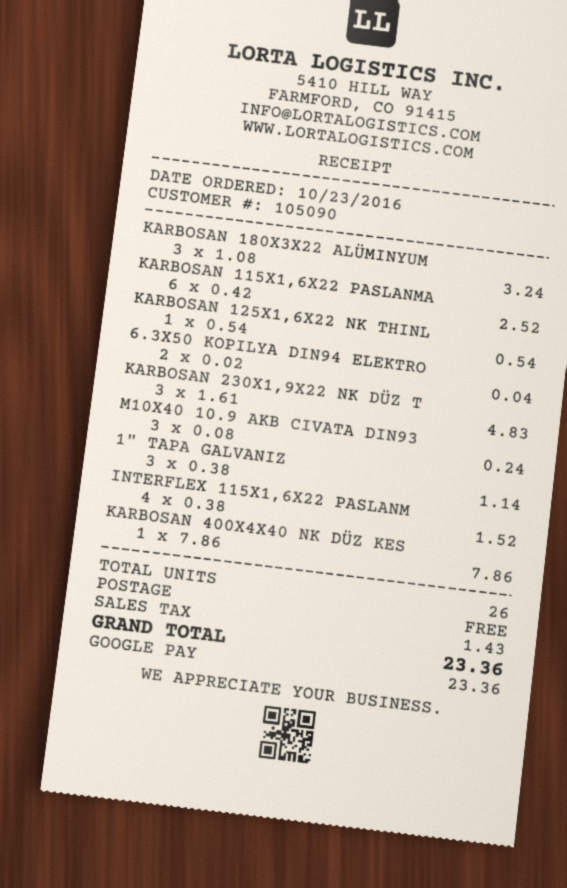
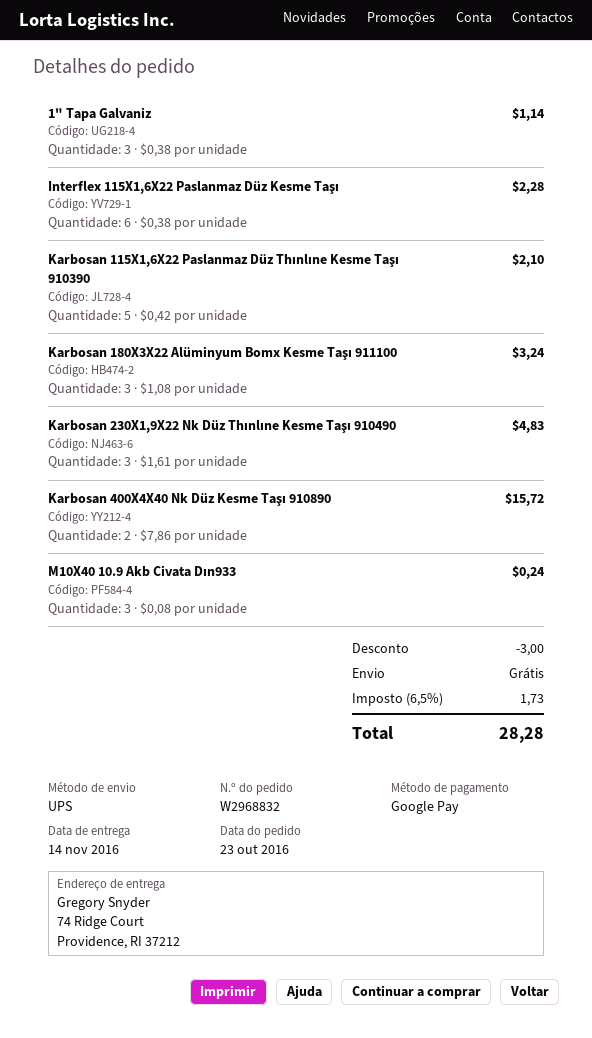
KARBOSAN 115X1,6X22 PASLANMA: 6 x 0.42 = 2.52 -> 5 x 0.42 = 2.10
KARBOSAN 125X1,6X22 NK THINL: 1 x 0.54 = 0.54 -> none
6.3X50 KOPILYA DIN94 ELEKTRO: 2 x 0.02 = 0.04 -> none
INTERFLEX 115X1,6X22 PASLANM: 4 x 0.38 = 1.52 -> 6 x 0.38 = 2.28
KARBOSAN 400X4X40 NK DÜZ KES: 1 x 7.86 = 7.86 -> 2 x 7.86 = 15.72
discount: none -> 3.00
tax: 1.43 -> 1.73
total: 23.36 -> 28.28

